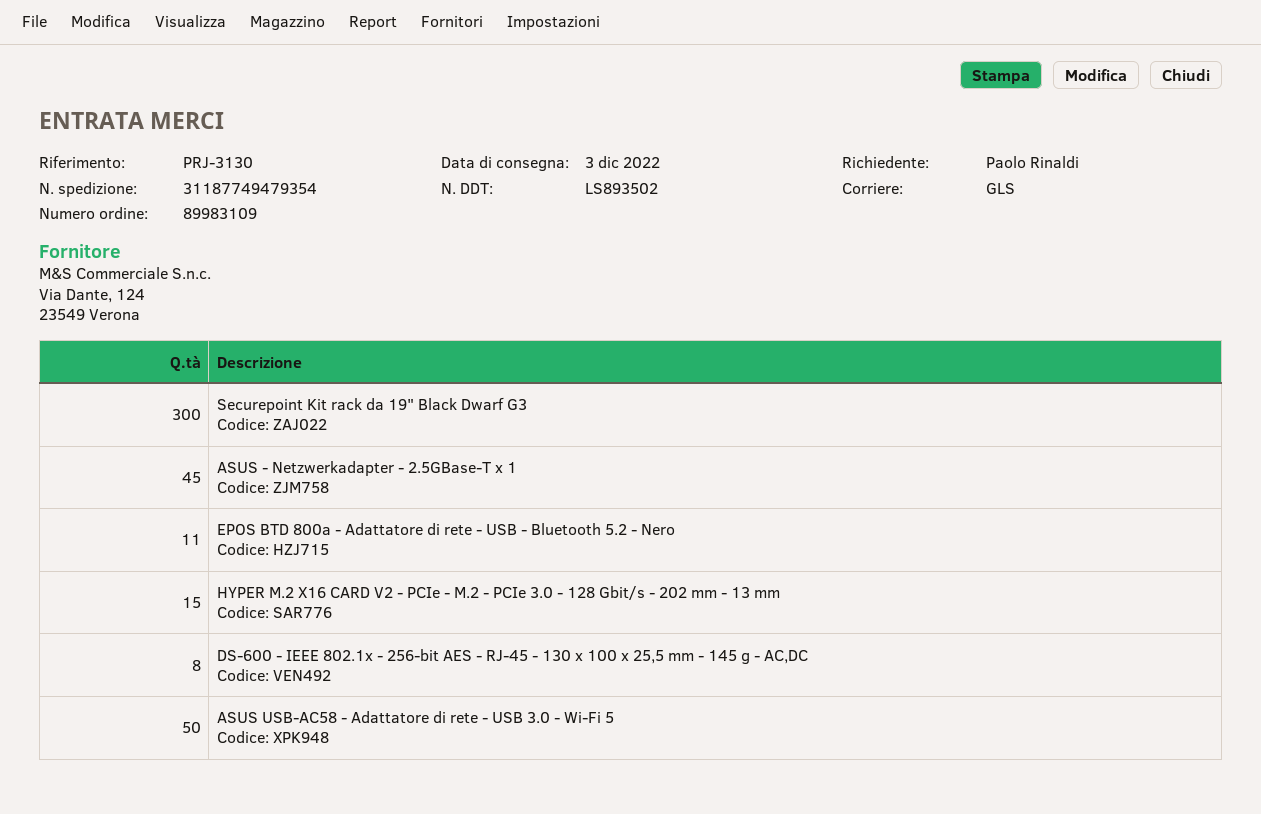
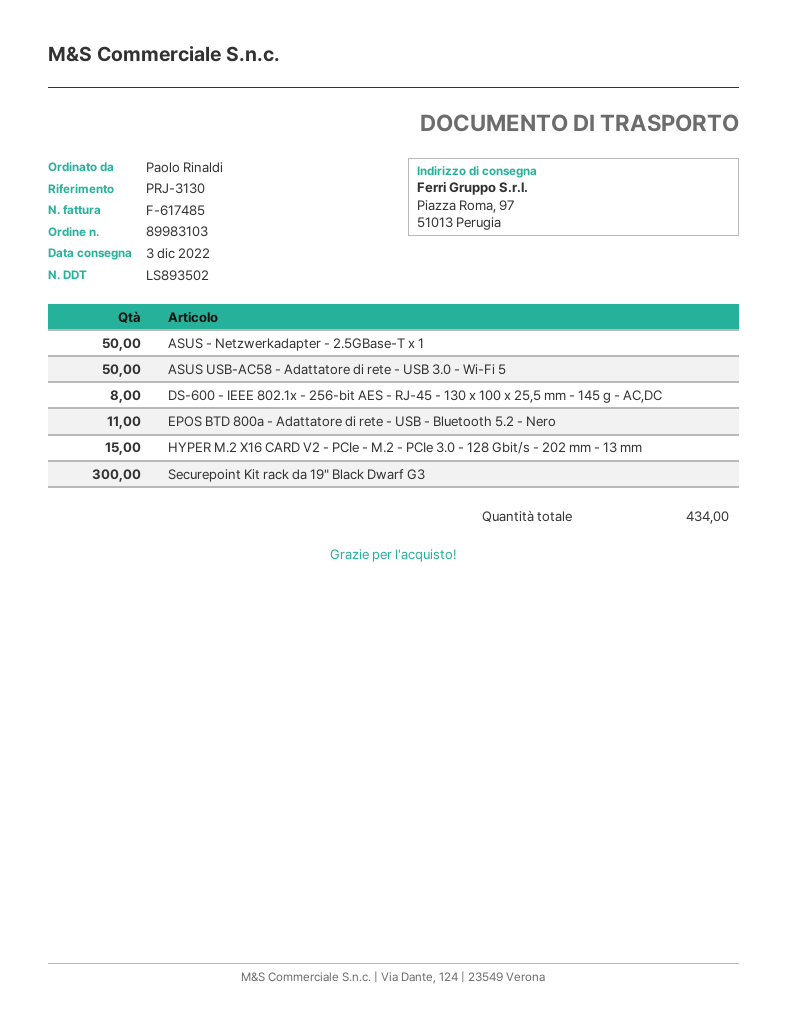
order number: 89983109 -> 89983103
ASUS - Netzwerkadapter - 2.5GBase-T x 1: 45 -> 50

